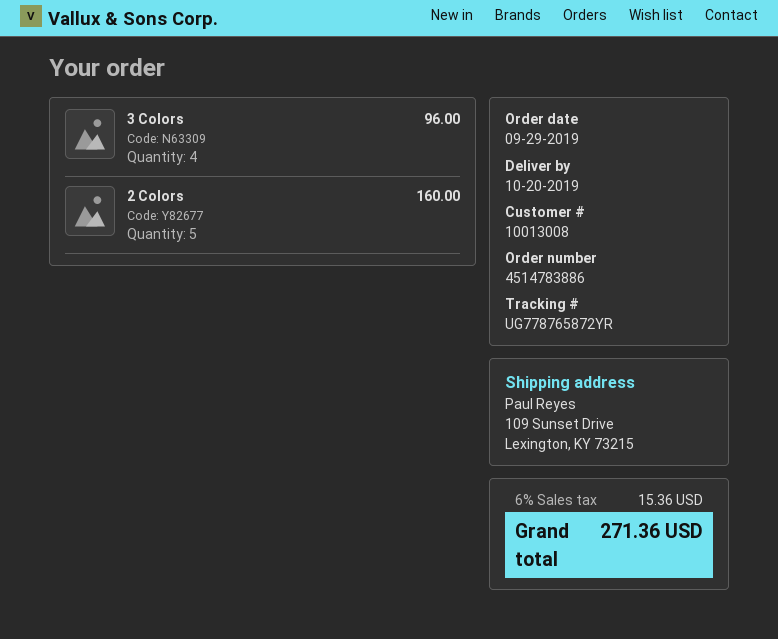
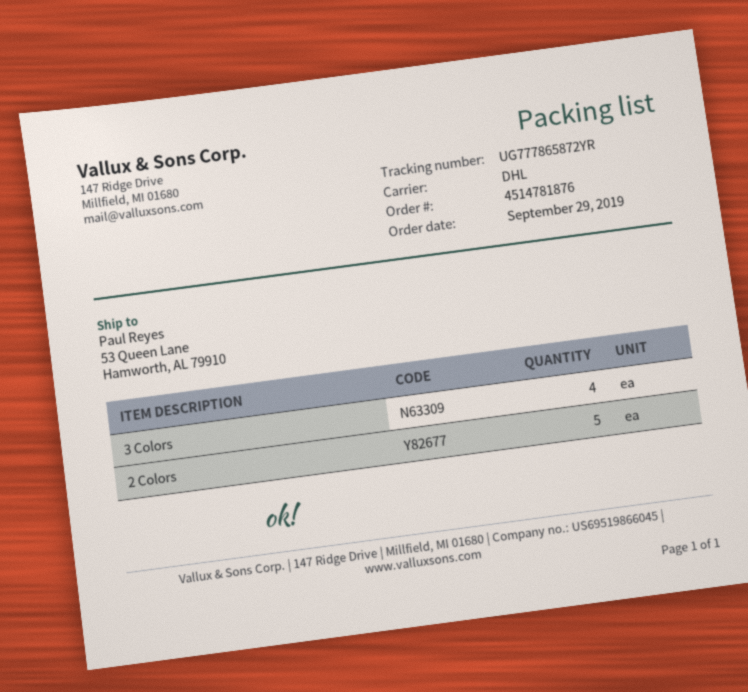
order number: 4514783886 -> 4514781876
tracking number: UG778765872YR -> UG777865872YR
ship to: 109 Sunset Drive, Lexington, KY 73215 -> 53 Queen Lane, Hamworth, AL 79910

